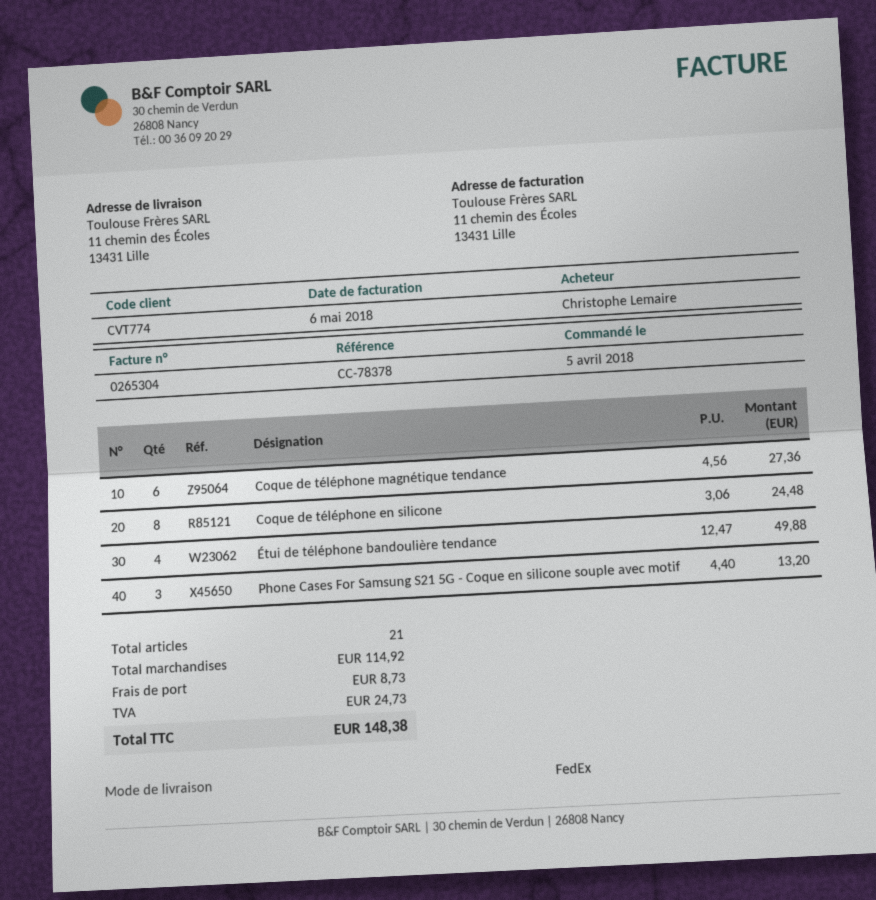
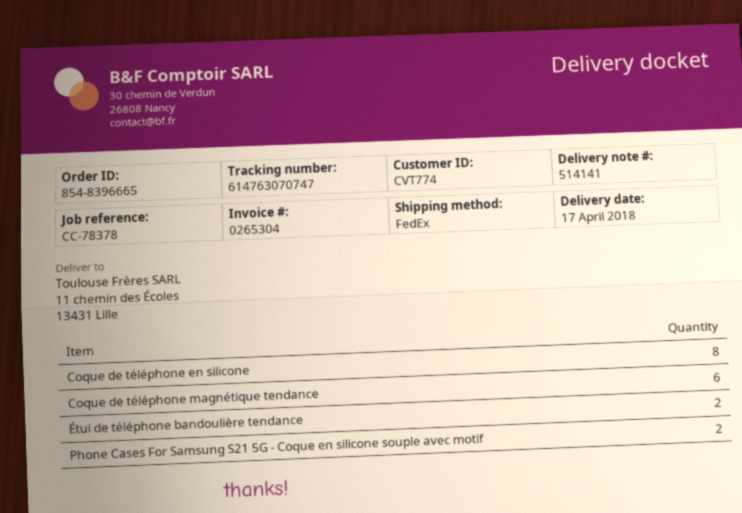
Étui de téléphone bandoulière tendance: 4 -> 2
Phone Cases For Samsung S21 5G - Coque en silicone souple avec motif: 3 -> 2

